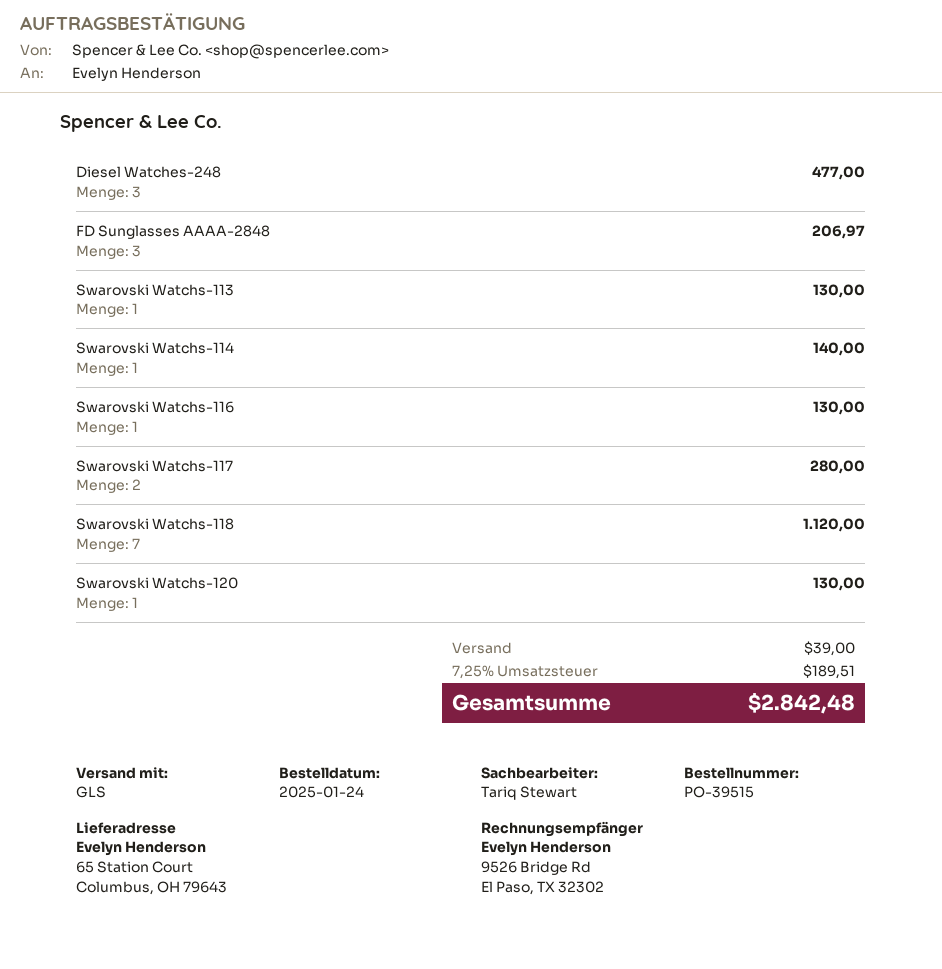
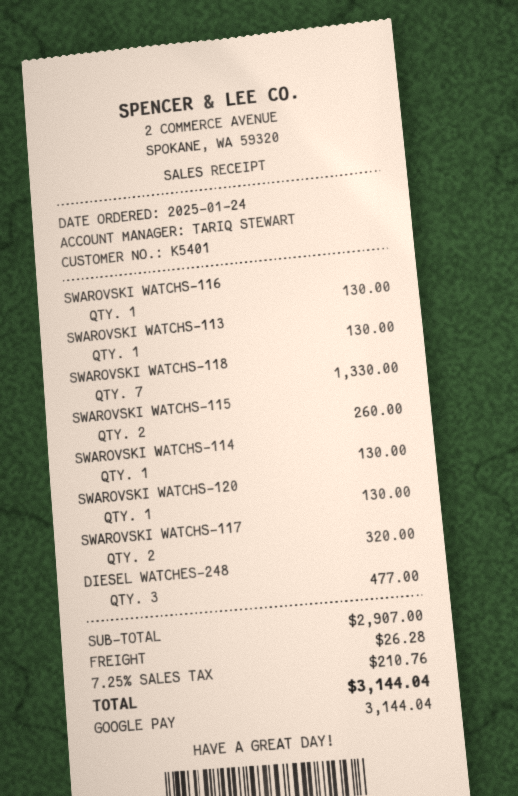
FD Sunglasses AAAA-2848: 3 for 206.97 -> none
Swarovski Watchs-114: 1 for 140.00 -> 1 for 130.00
Swarovski Watchs-117: 2 for 280.00 -> 2 for 320.00
Swarovski Watchs-118: 7 for 1120.00 -> 7 for 1330.00
SWAROVSKI WATCHS-115: none -> 2 for 260.00
shipping: 39.00 -> 26.28
tax: 7.25% = 189.51 -> 7.25% = 210.76
total: 2842.48 -> 3144.04

